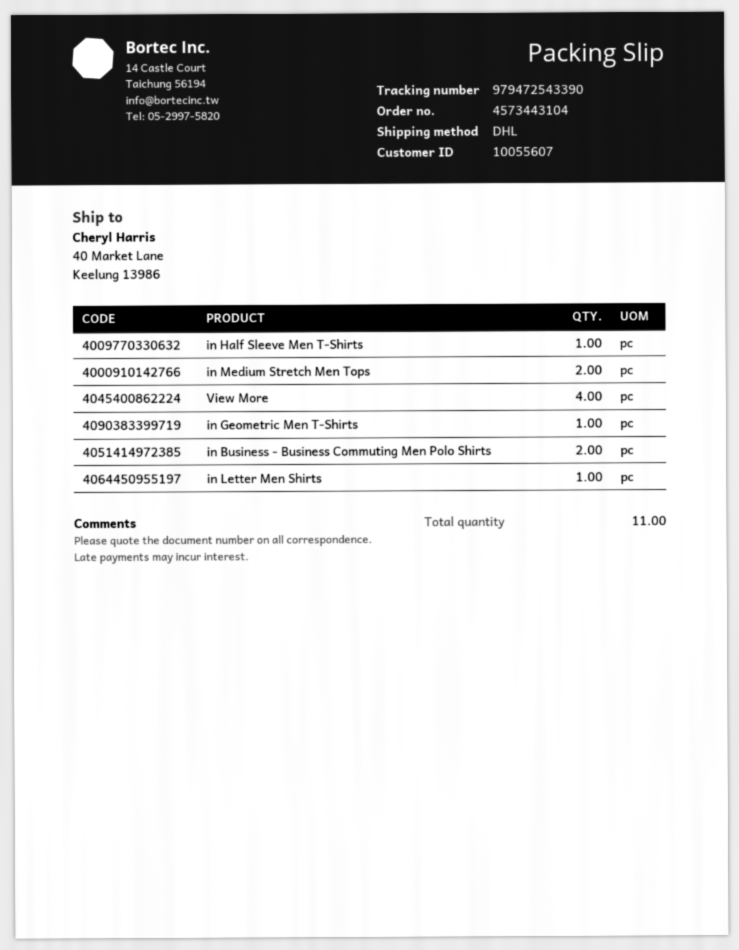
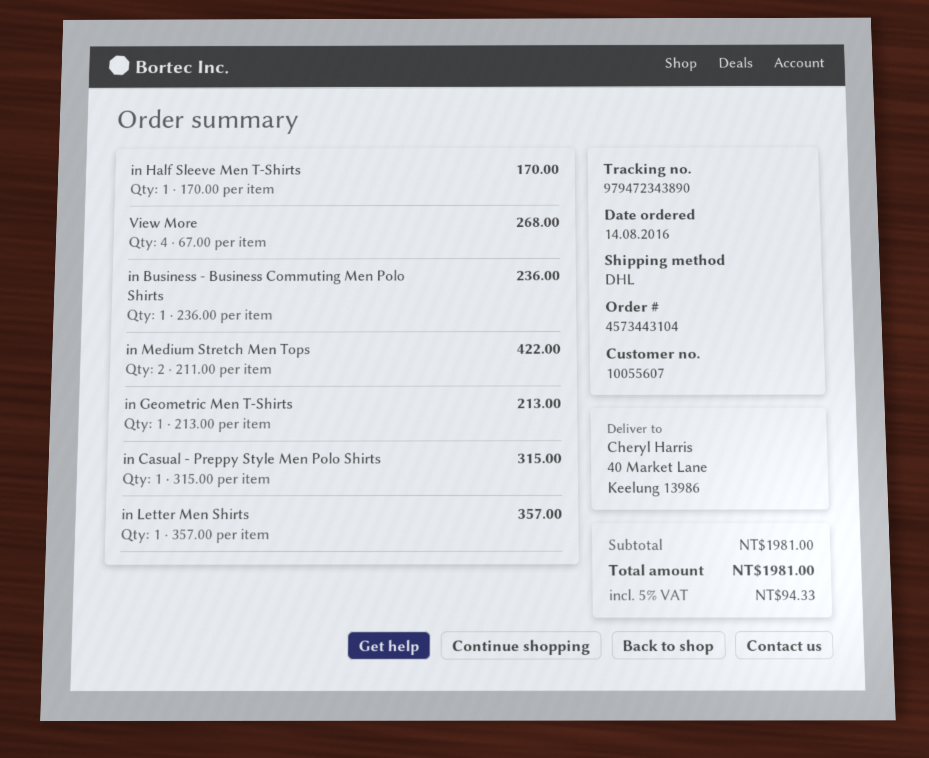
tracking number: 979472543390 -> 979472343890
in Business - Business Commuting Men Polo Shirts: 2 -> 1
in Casual - Preppy Style Men Polo Shirts: none -> 1

